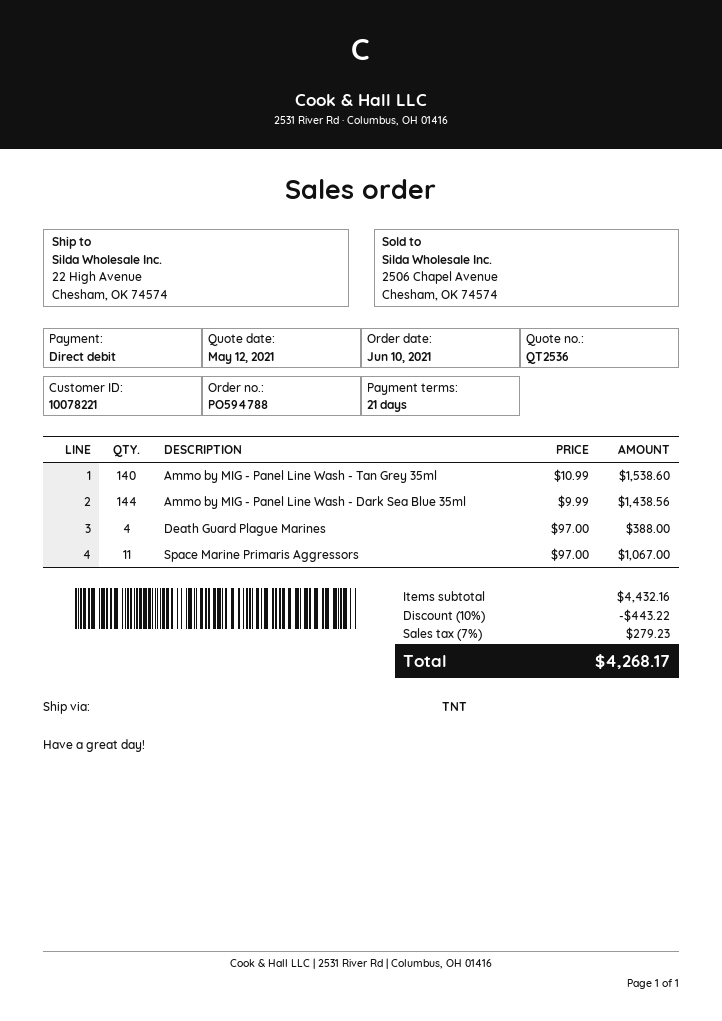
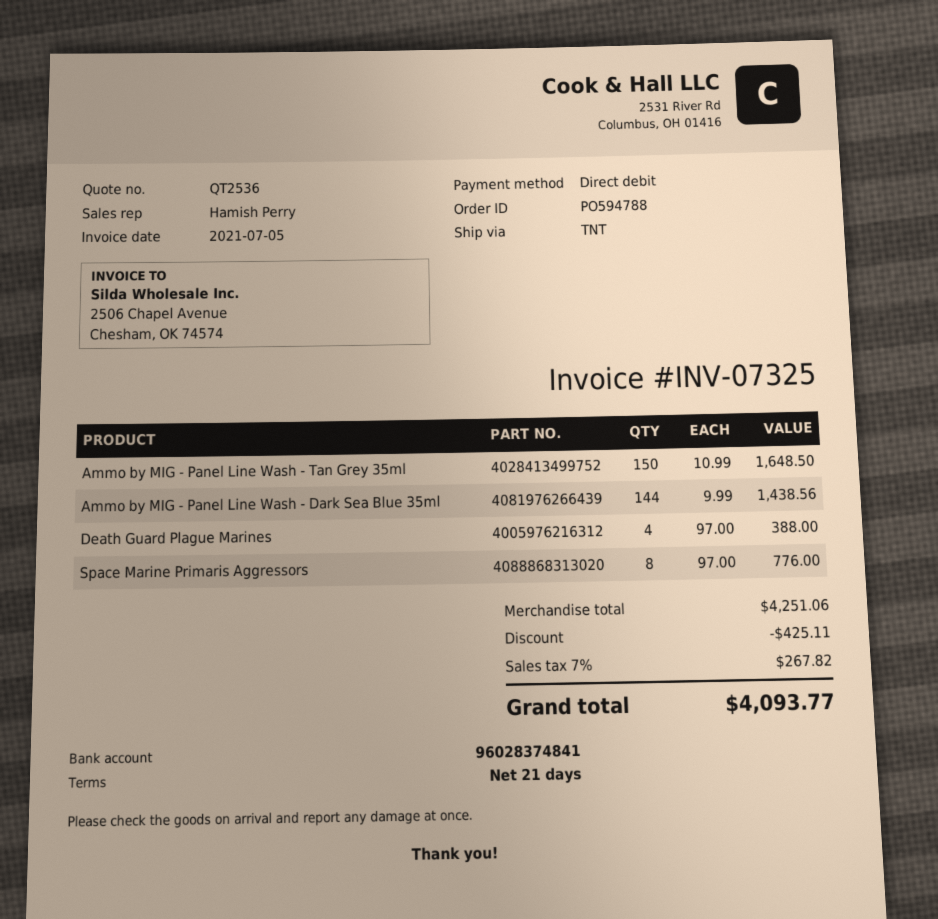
Ammo by MIG - Panel Line Wash - Tan Grey 35ml: 140 x 10.99 = 1538.60 -> 150 x 10.99 = 1648.50
Space Marine Primaris Aggressors: 11 x 97.00 = 1067.00 -> 8 x 97.00 = 776.00
subtotal: 4432.16 -> 4251.06
discount: 443.22 -> 425.11
tax: 7% = 279.23 -> 7% = 267.82
total: 4268.17 -> 4093.77

